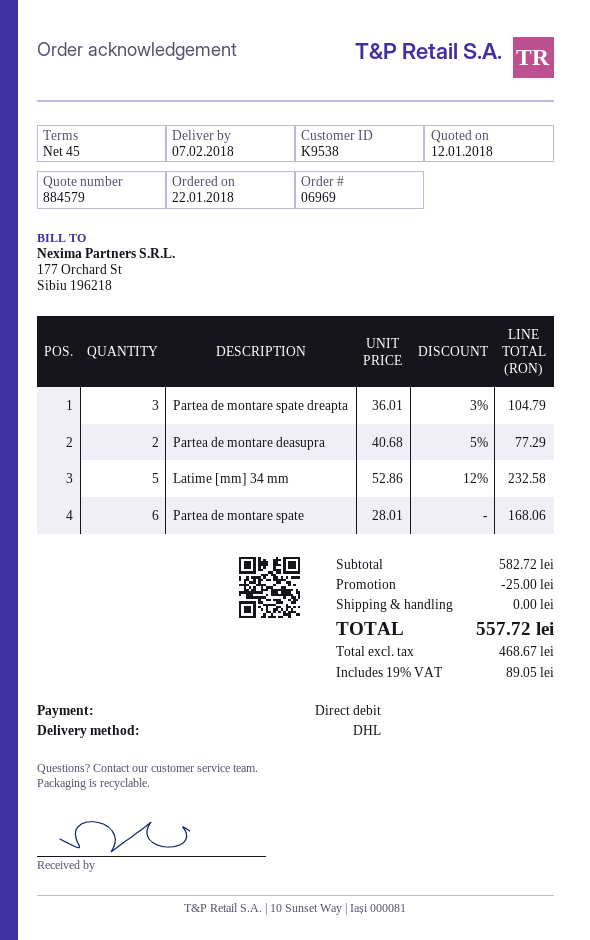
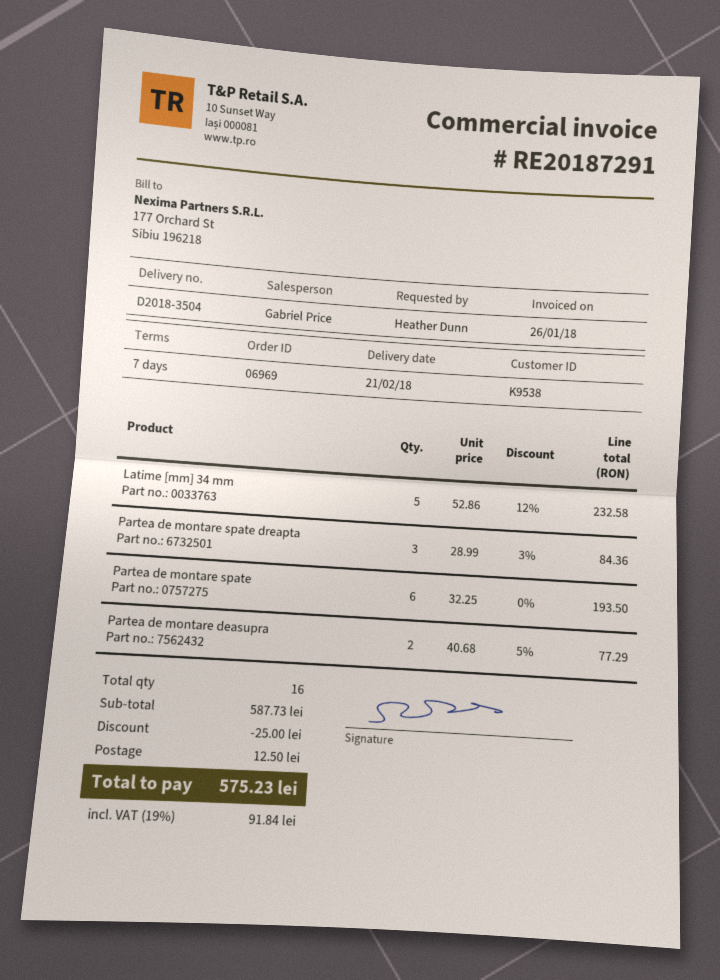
delivery date: 2018-02-07 -> 2018-02-21
payment terms: 45 days -> 7 days
Partea de montare spate dreapta: 3 x 36.01 - 3% = 104.79 -> 3 x 28.99 - 3% = 84.36
Partea de montare spate: 6 x 28.01 = 168.06 -> 6 x 32.25 = 193.50
subtotal: 582.72 -> 587.73
shipping: 0.00 -> 12.50
tax: 19% = 89.05 -> 19% = 91.84
total: 557.72 -> 575.23

